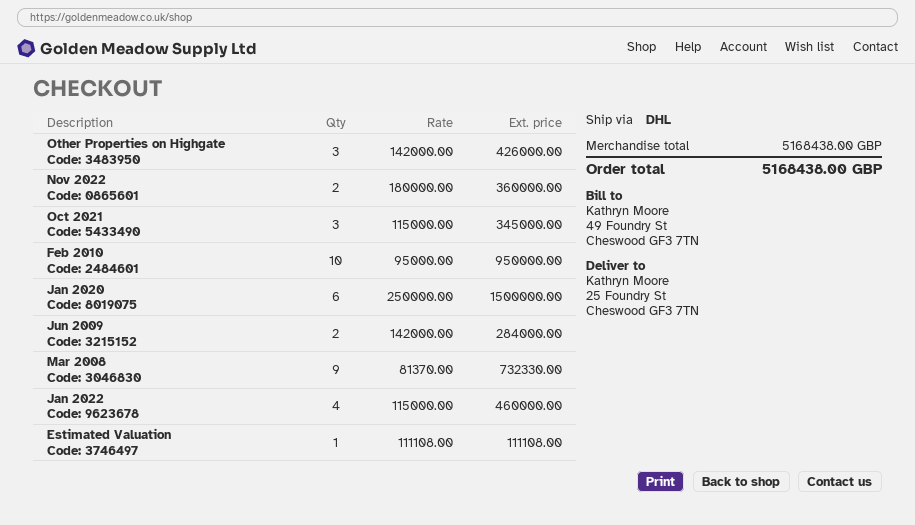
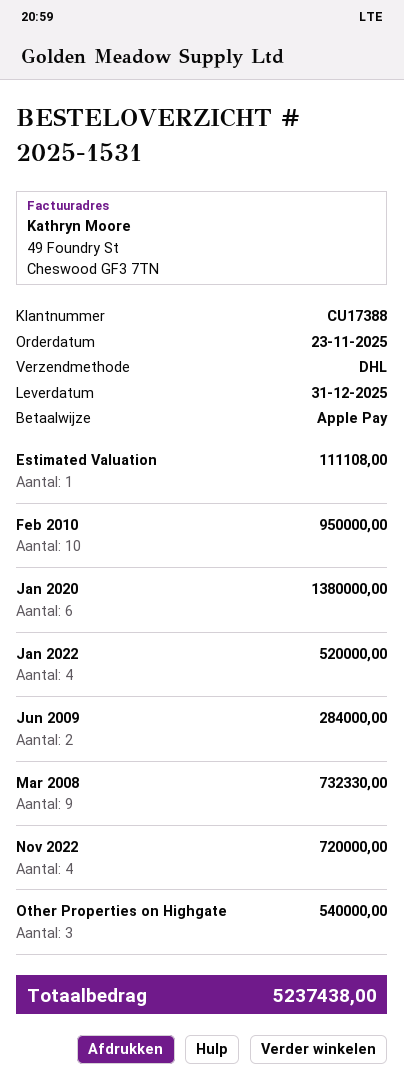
Other Properties on Highgate: 3 for 426000.00 -> 3 for 540000.00
Nov 2022: 2 for 360000.00 -> 4 for 720000.00
Oct 2021: 3 for 345000.00 -> none
Jan 2020: 6 for 1500000.00 -> 6 for 1380000.00
Jan 2022: 4 for 460000.00 -> 4 for 520000.00
total: 5168438.00 -> 5237438.00

